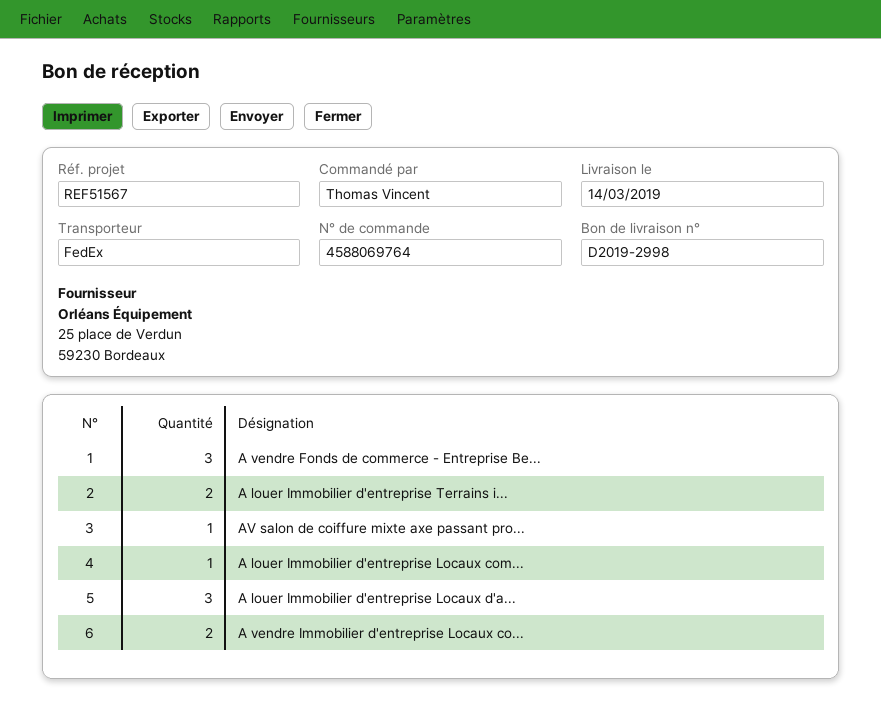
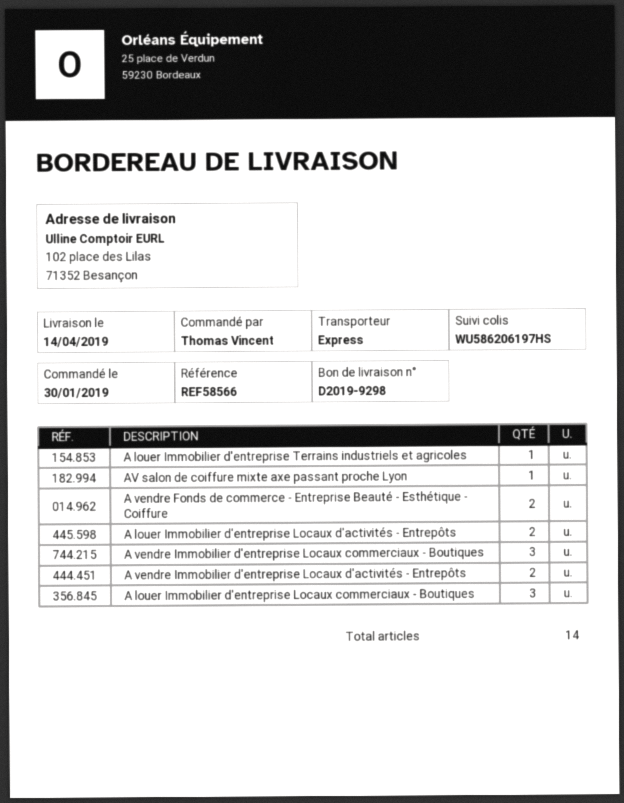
delivery note number: D2019-2998 -> D2019-9298
delivery date: 2019-03-14 -> 2019-04-14
reference: REF51567 -> REF58566
shipping method: FedEx -> express
A vendre Fonds de commerce - Entreprise Be...: 3 -> 2
A louer Immobilier d'entreprise Terrains i...: 2 -> 1
A louer Immobilier d'entreprise Locaux com...: 1 -> 3
A louer Immobilier d'entreprise Locaux d'a...: 3 -> 2
A vendre Immobilier d'entreprise Locaux co...: 2 -> 3
A vendre Immobilier d'entreprise Locaux d'activités - Entrepôts: none -> 2

